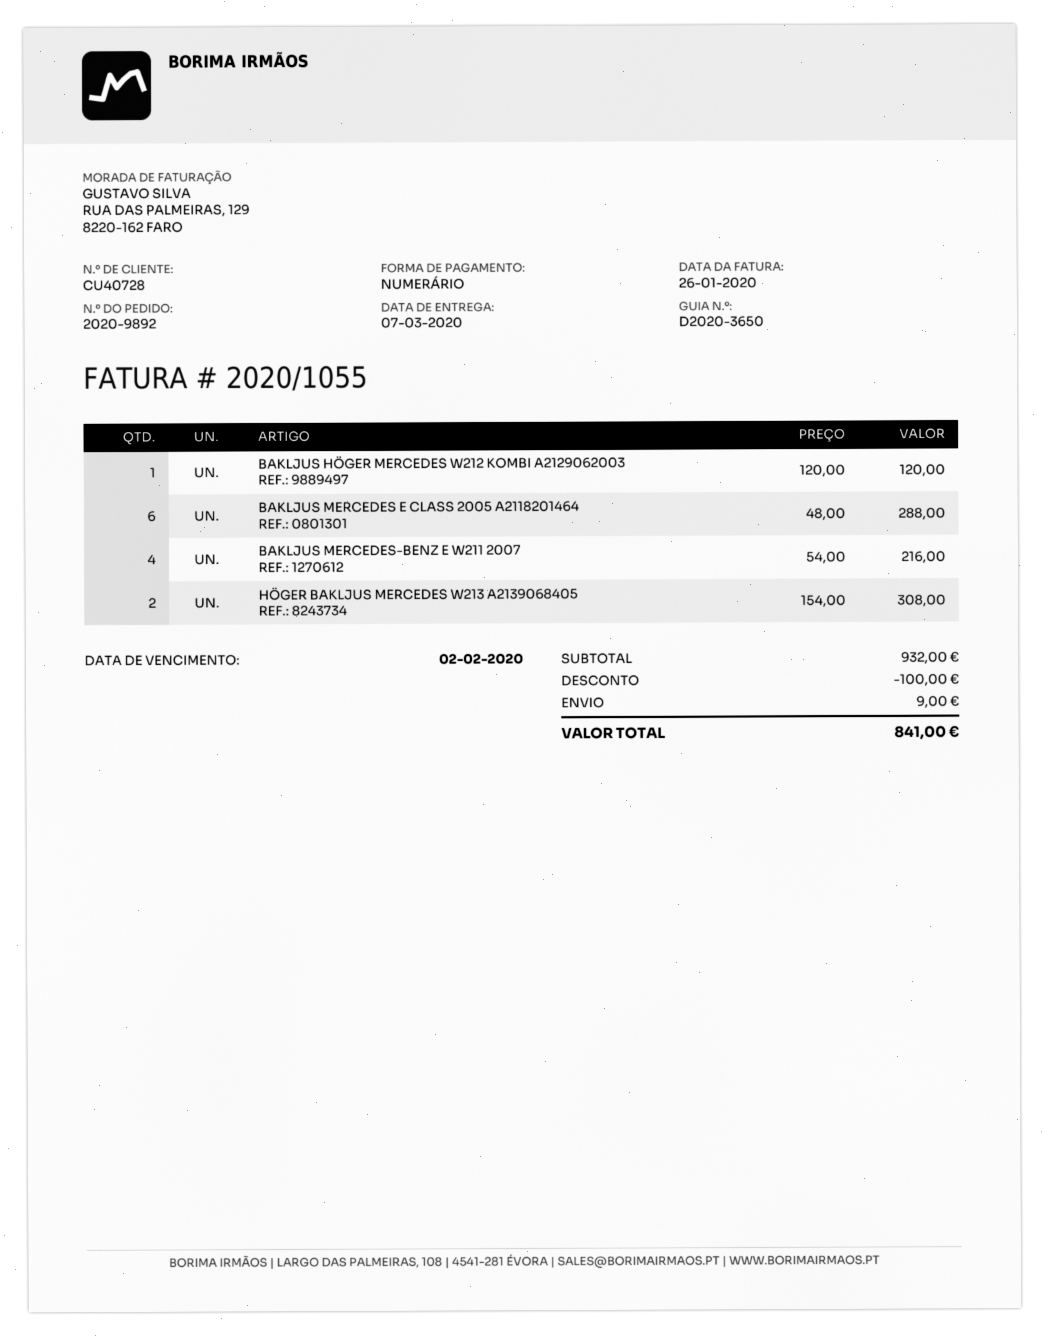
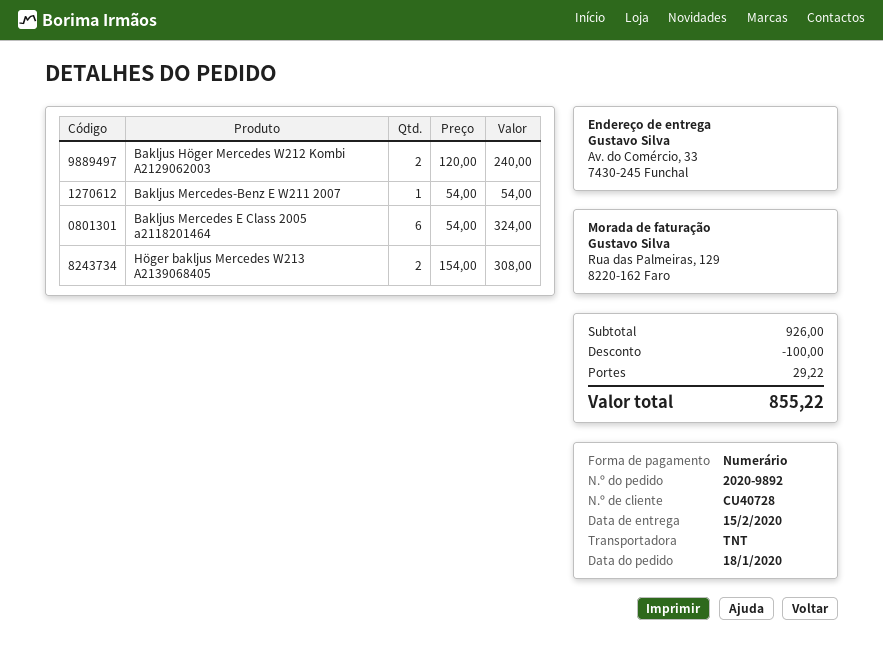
delivery date: 2020-03-07 -> 2020-02-15
BAKLJUS HÖGER MERCEDES W212 KOMBI A2129062003: 1 x 120.00 = 120.00 -> 2 x 120.00 = 240.00
BAKLJUS MERCEDES E CLASS 2005 A2118201464: 6 x 48.00 = 288.00 -> 6 x 54.00 = 324.00
BAKLJUS MERCEDES-BENZ E W211 2007: 4 x 54.00 = 216.00 -> 1 x 54.00 = 54.00
subtotal: 932.00 -> 926.00
shipping: 9.00 -> 29.22
total: 841.00 -> 855.22

